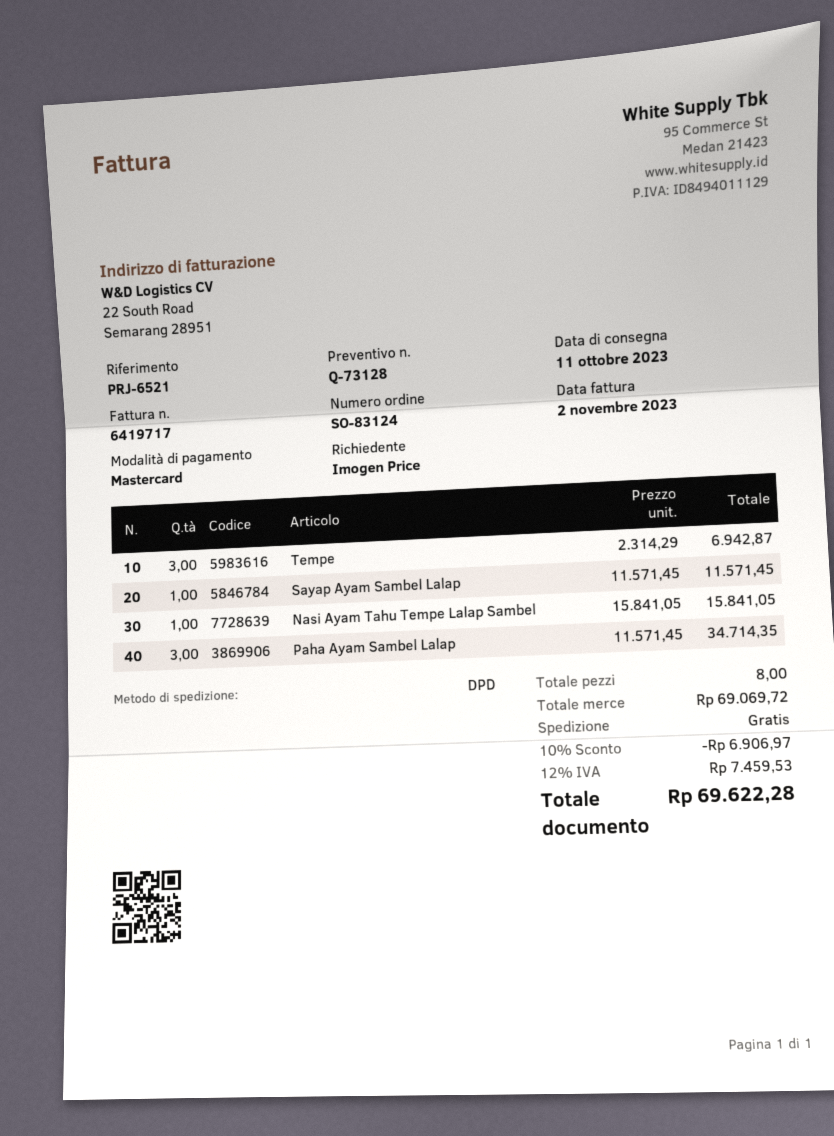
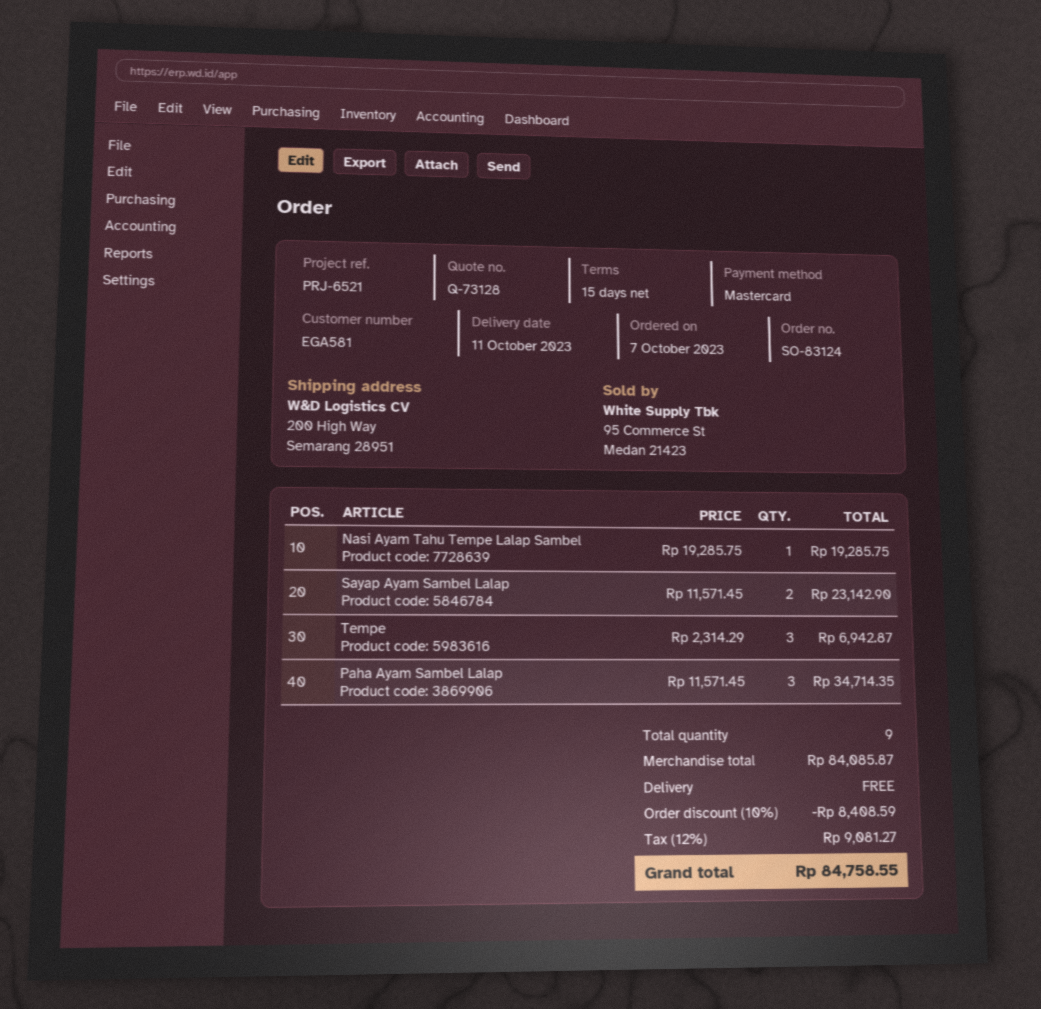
Sayap Ayam Sambel Lalap: 1 x 11571.45 = 11571.45 -> 2 x 11571.45 = 23142.90
Nasi Ayam Tahu Tempe Lalap Sambel: 1 x 15841.05 = 15841.05 -> 1 x 19285.75 = 19285.75
total quantity: 8 -> 9
subtotal: 69069.72 -> 84085.87
discount: 10% = 6906.97 -> 10% = 8408.59
tax: 12% = 7459.53 -> 12% = 9081.27
total: 69622.28 -> 84758.55

